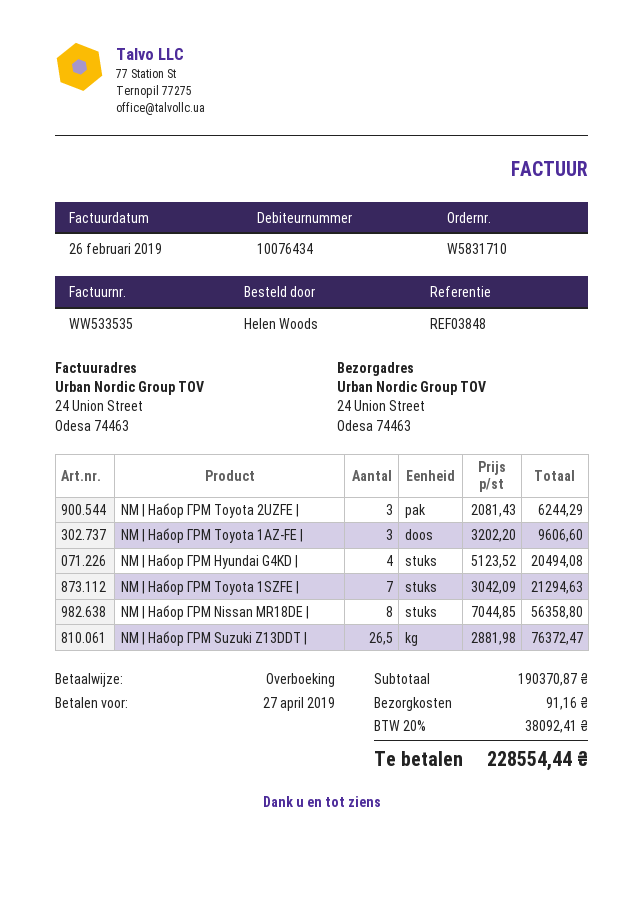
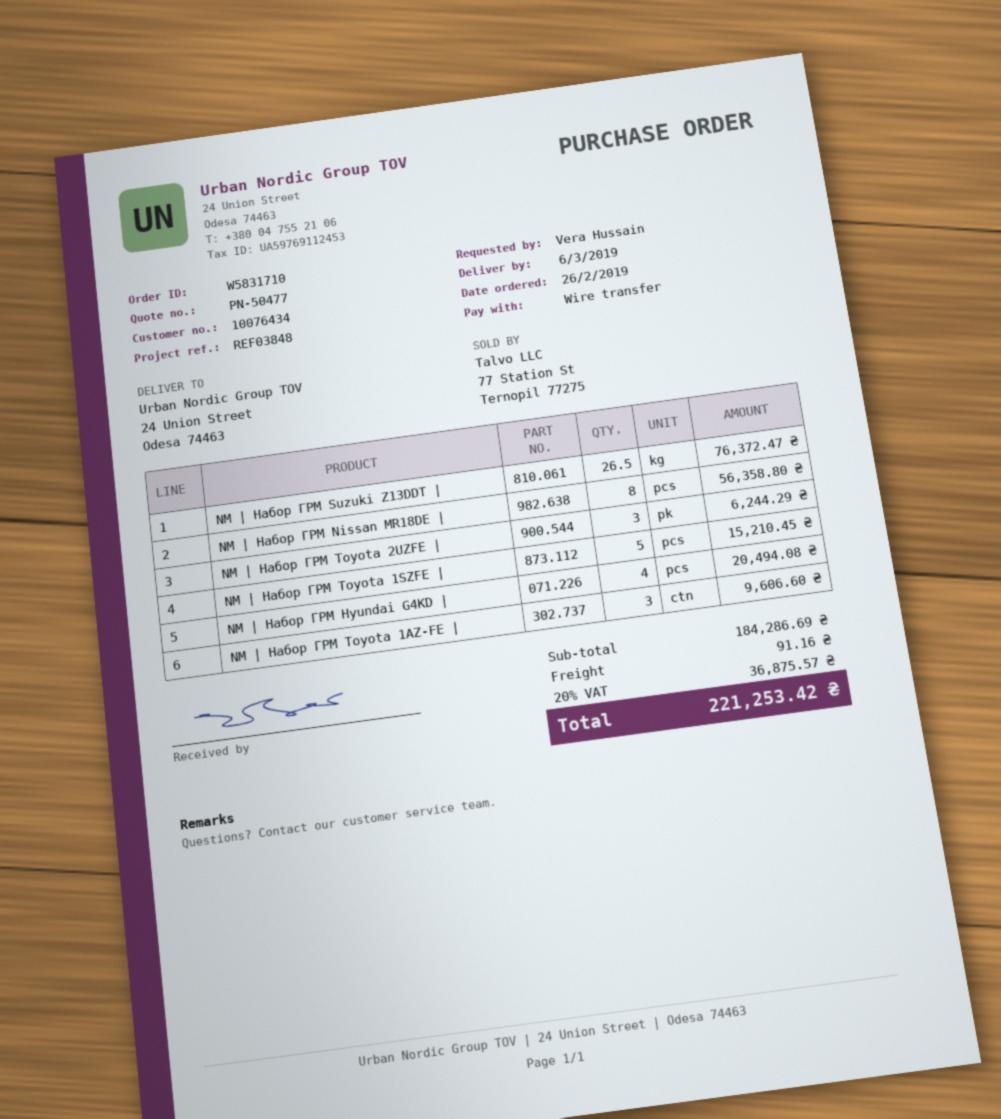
ordered by: Helen Woods -> Vera Hussain
NM | Набор ГРМ Toyota 1SZFE |: 7 for 21294.63 -> 5 for 15210.45
subtotal: 190370.87 -> 184286.69
tax: 20% = 38092.41 -> 20% = 36875.57
total: 228554.44 -> 221253.42

